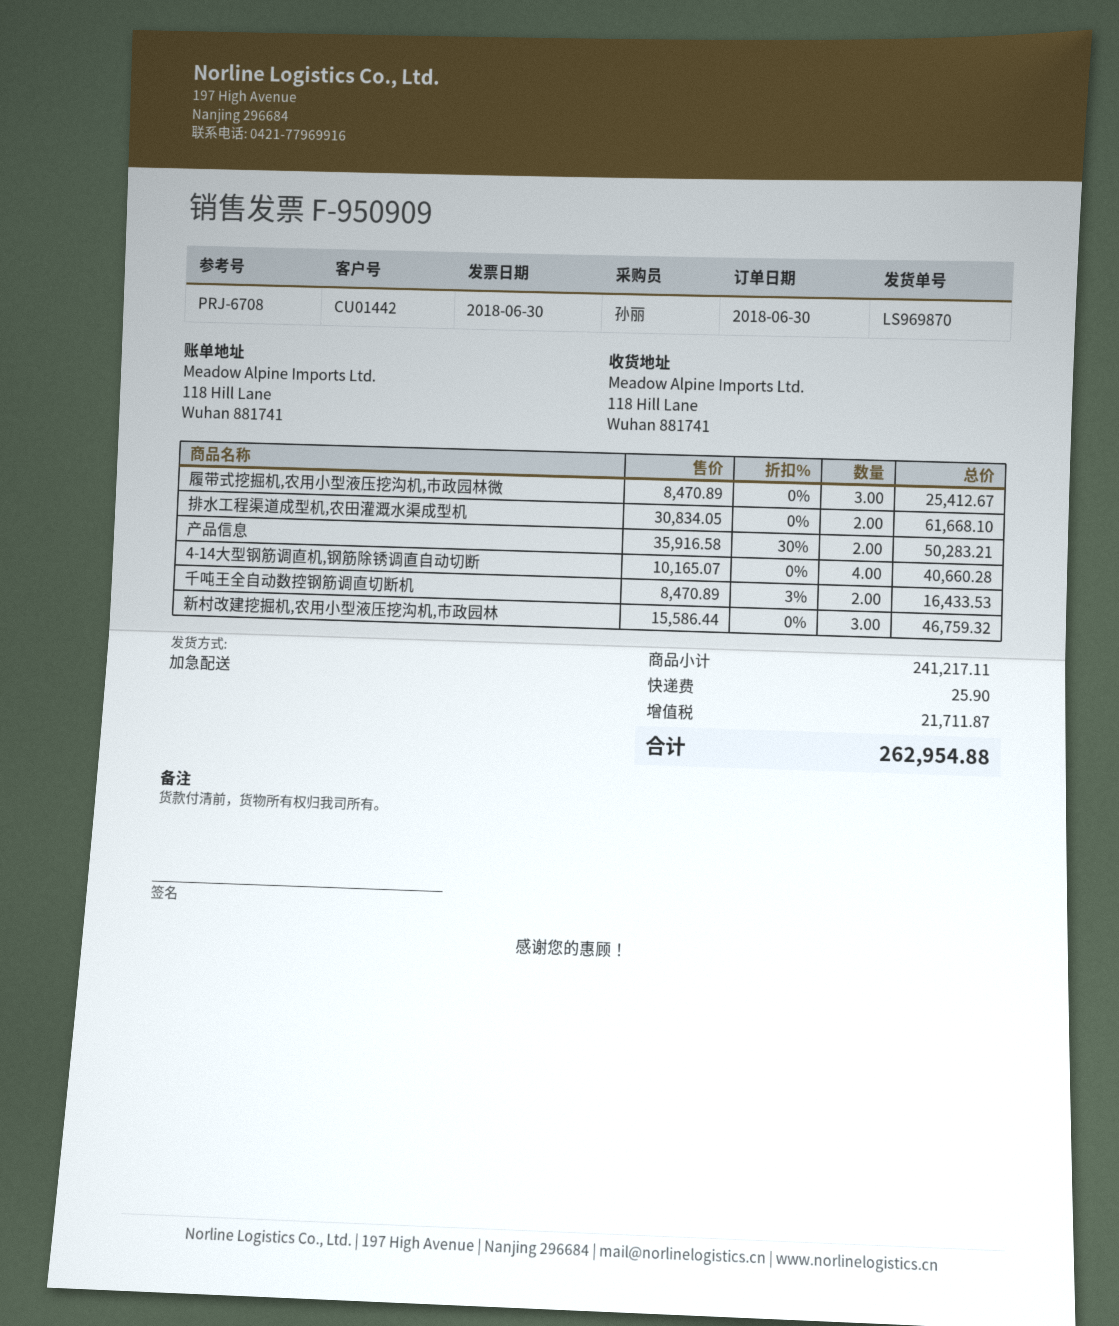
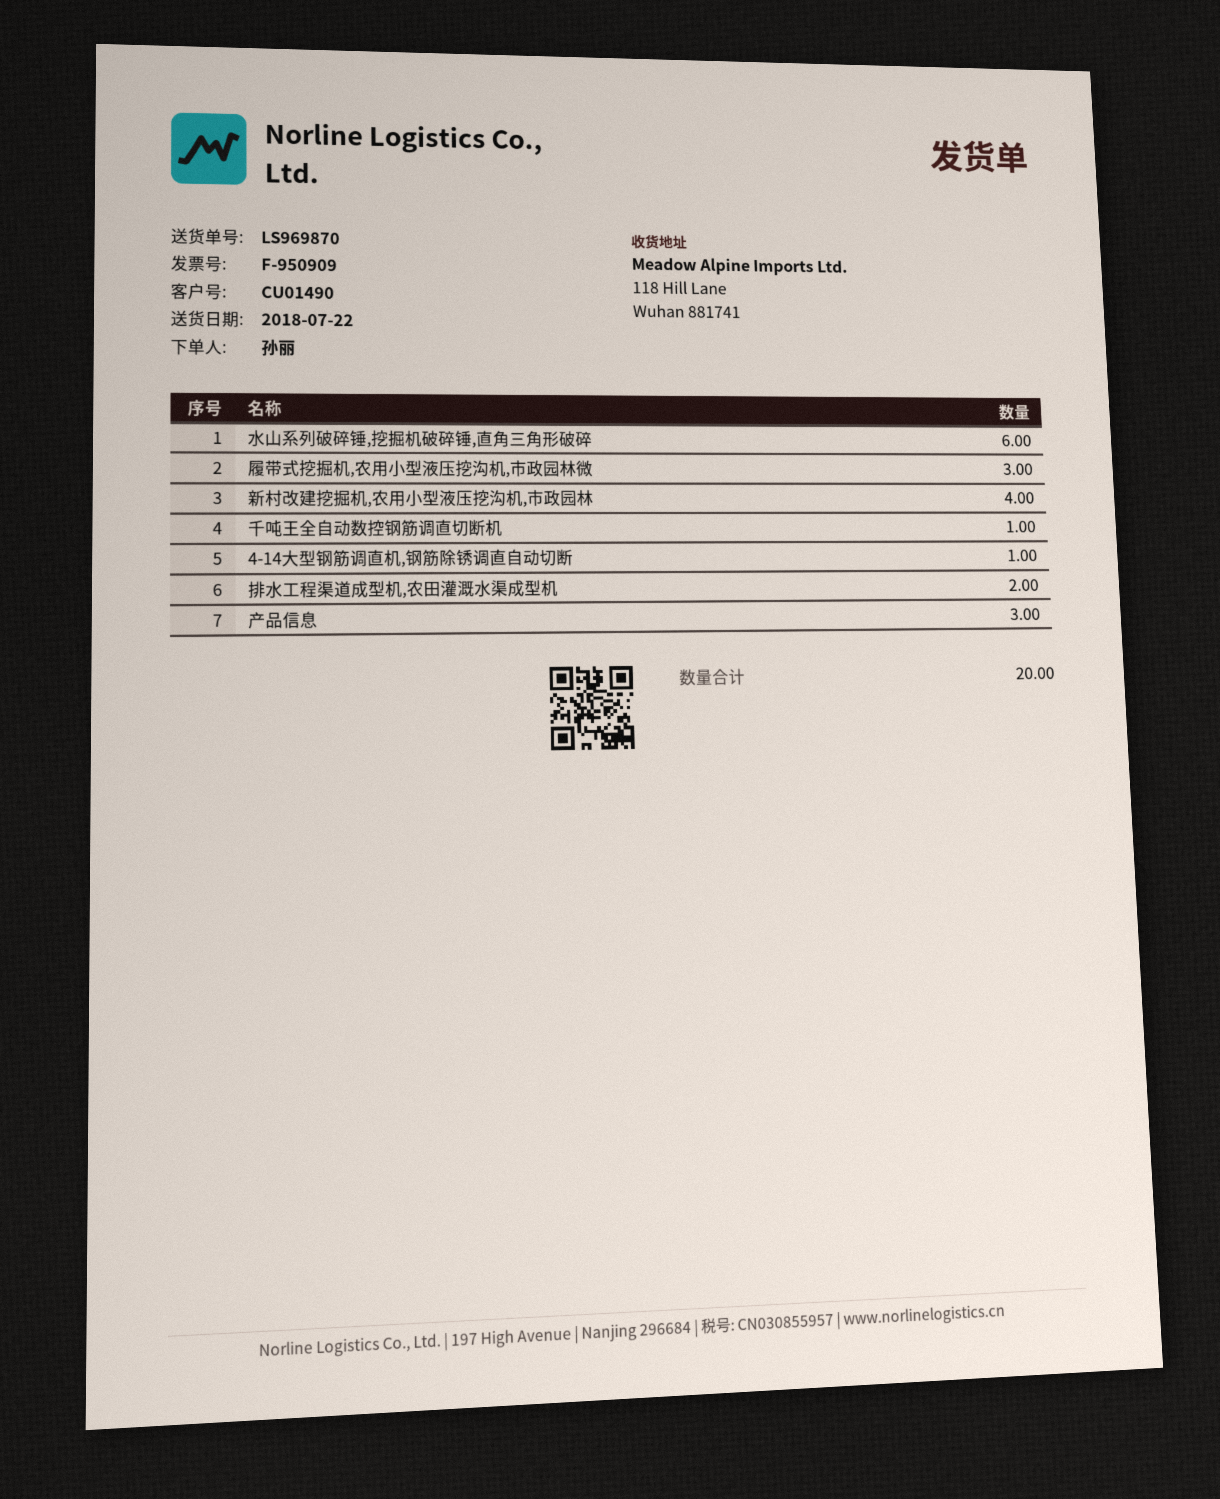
customer number: CU01442 -> CU01490
产品信息: 2 -> 3
4-14大型钢筋调直机,钢筋除锈调直自动切断: 4 -> 1
千吨王全自动数控钢筋调直切断机: 2 -> 1
新村改建挖掘机,农用小型液压挖沟机,市政园林: 3 -> 4
水山系列破碎锤,挖掘机破碎锤,直角三角形破碎: none -> 6

